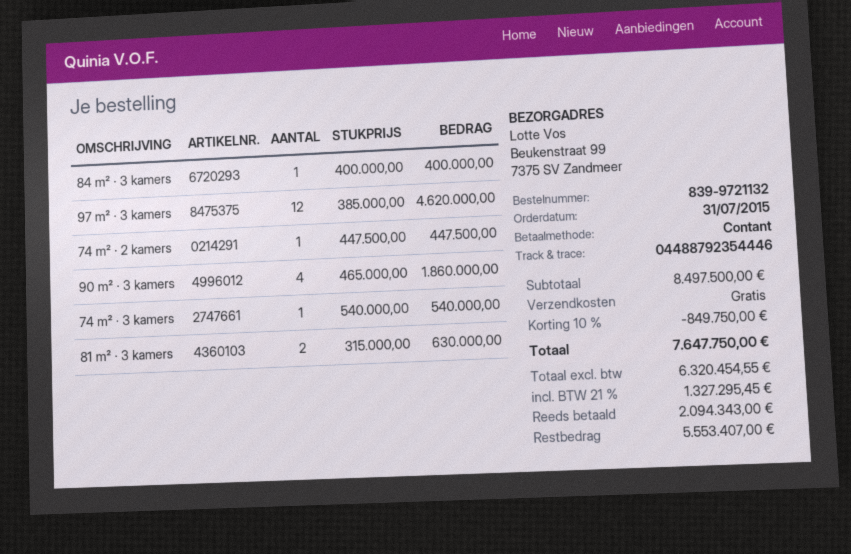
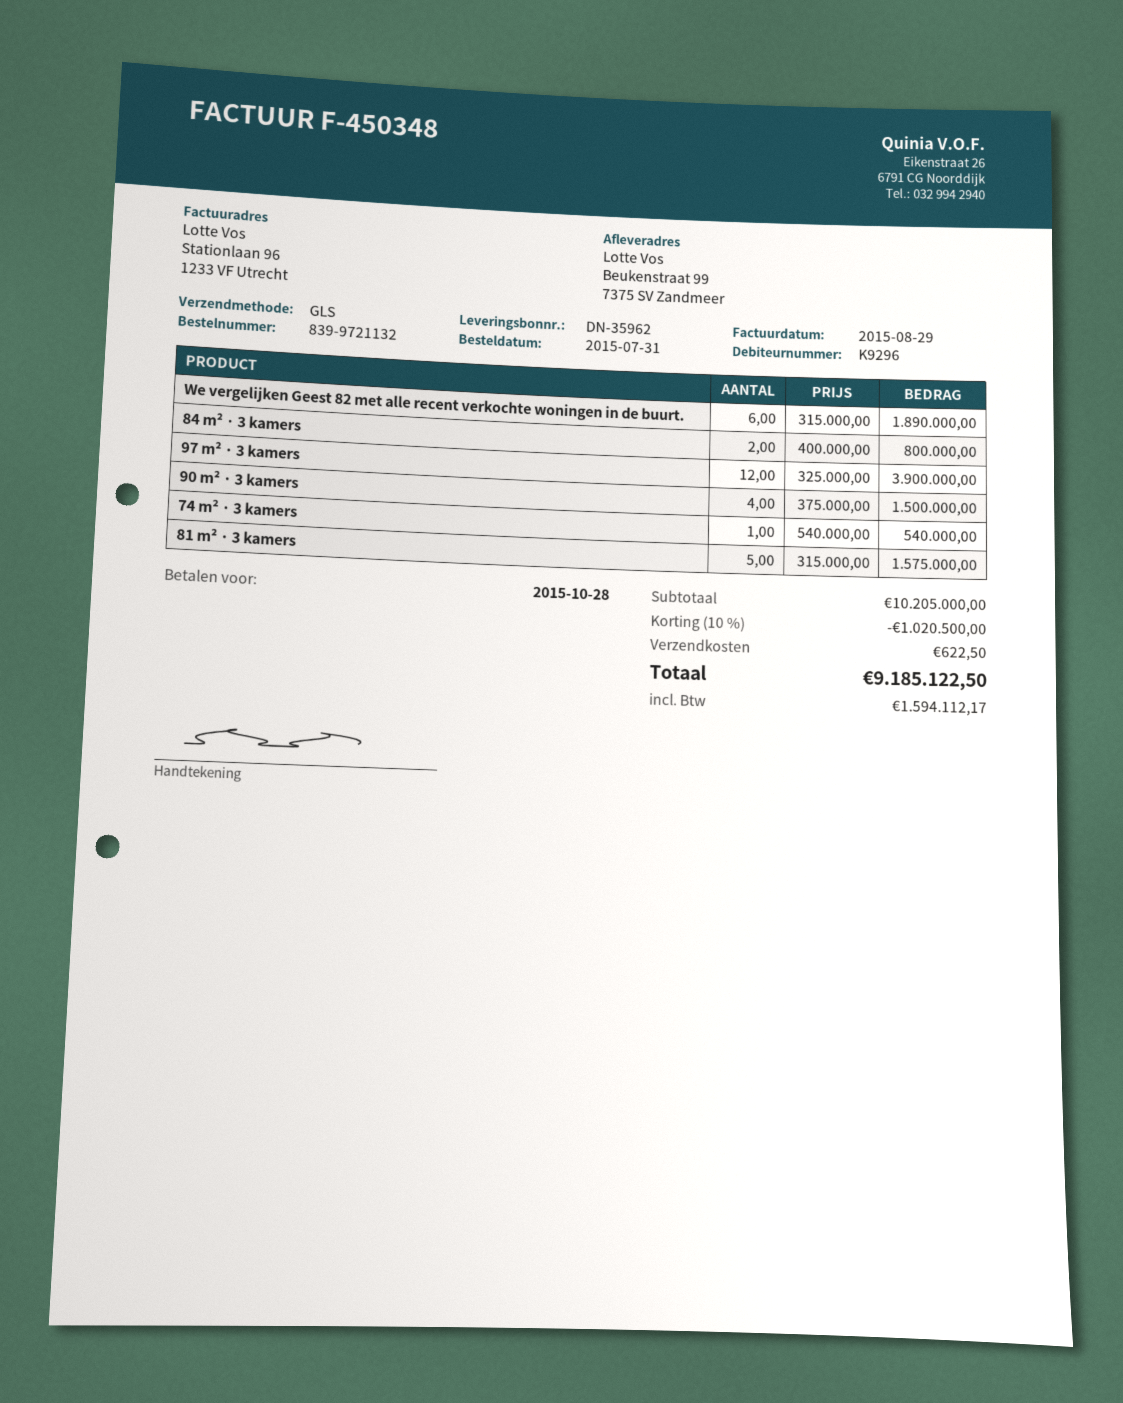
84 m² · 3 kamers: 1 x 400000.00 = 400000.00 -> 2 x 400000.00 = 800000.00
97 m² · 3 kamers: 12 x 385000.00 = 4620000.00 -> 12 x 325000.00 = 3900000.00
74 m² · 2 kamers: 1 x 447500.00 = 447500.00 -> none
90 m² · 3 kamers: 4 x 465000.00 = 1860000.00 -> 4 x 375000.00 = 1500000.00
81 m² · 3 kamers: 2 x 315000.00 = 630000.00 -> 5 x 315000.00 = 1575000.00
We vergelijken Geest 82 met alle recent verkochte woningen in de buurt.: none -> 6 x 315000.00 = 1890000.00
subtotal: 8497500.00 -> 10205000.00
discount: 10% = 849750.00 -> 10% = 1020500.00
shipping: 0.00 -> 622.50
tax: 1327295.45 -> 1594112.17
total: 7647750.00 -> 9185122.50

